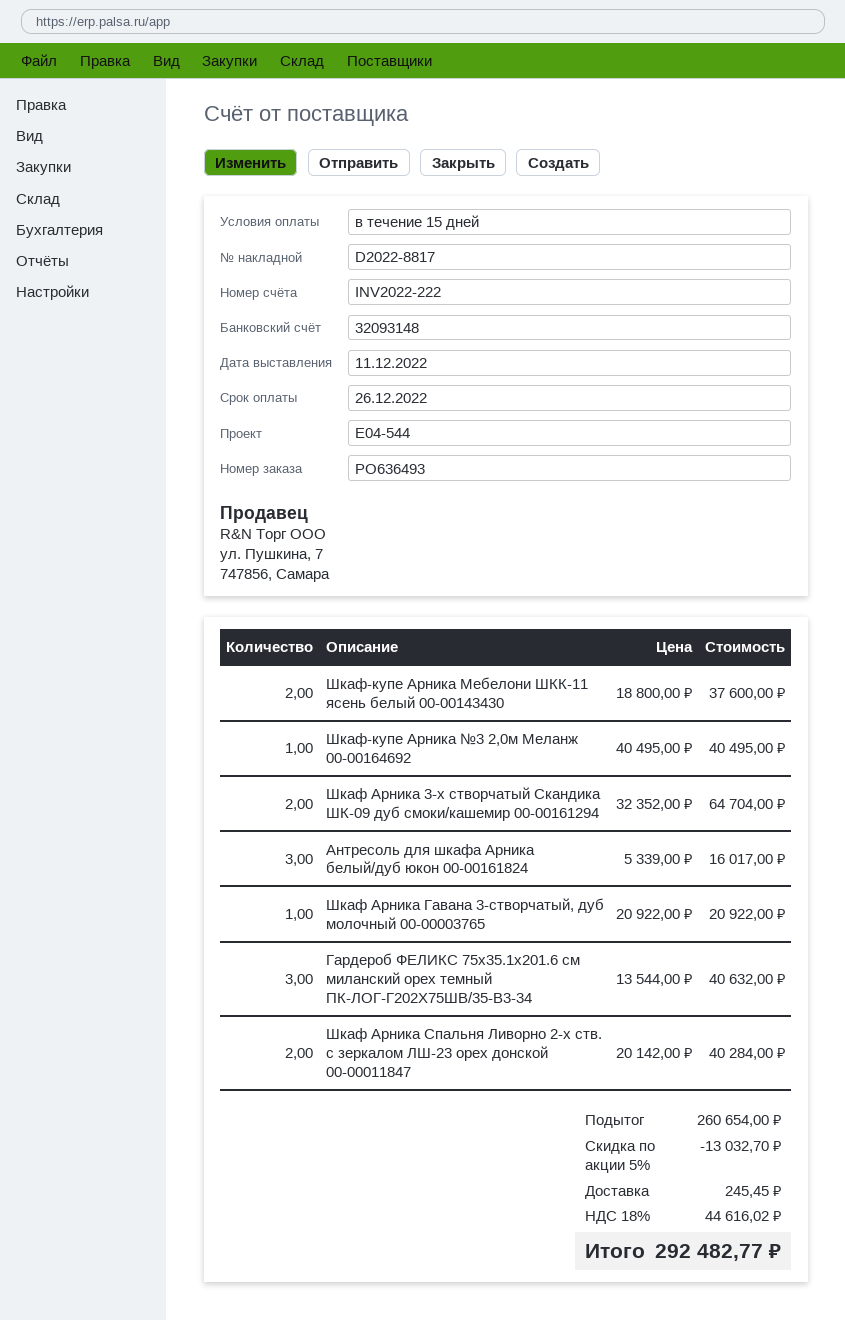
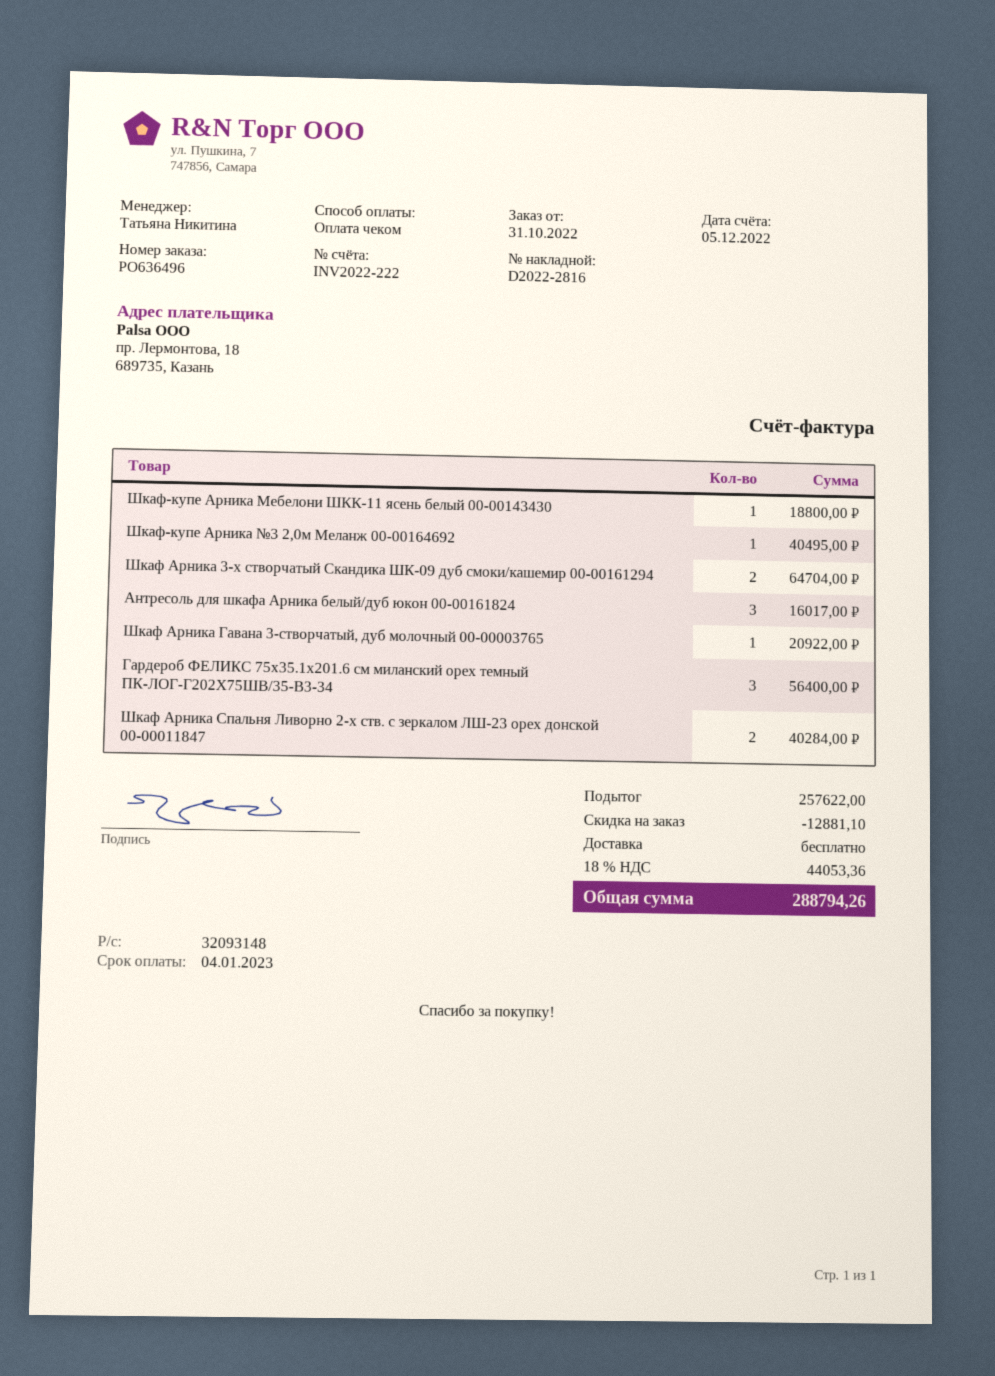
order number: PO636493 -> PO636496
delivery note number: D2022-8817 -> D2022-2816
invoice date: 2022-12-11 -> 2022-12-05
due date: 2022-12-26 -> 2023-01-04
Шкаф-купе Арника Мебелони ШКК-11 ясень белый 00-00143430: 2 for 37600.00 -> 1 for 18800.00
Гардероб ФЕЛИКС 75x35.1x201.6 см миланский орех темный ПК-ЛОГ-Г202Х75ШВ/35-В3-34: 3 for 40632.00 -> 3 for 56400.00
subtotal: 260654.00 -> 257622.00
discount: 13032.70 -> 12881.10
shipping: 245.45 -> 0.00
tax: 18% = 44616.02 -> 18% = 44053.36
total: 292482.77 -> 288794.26

